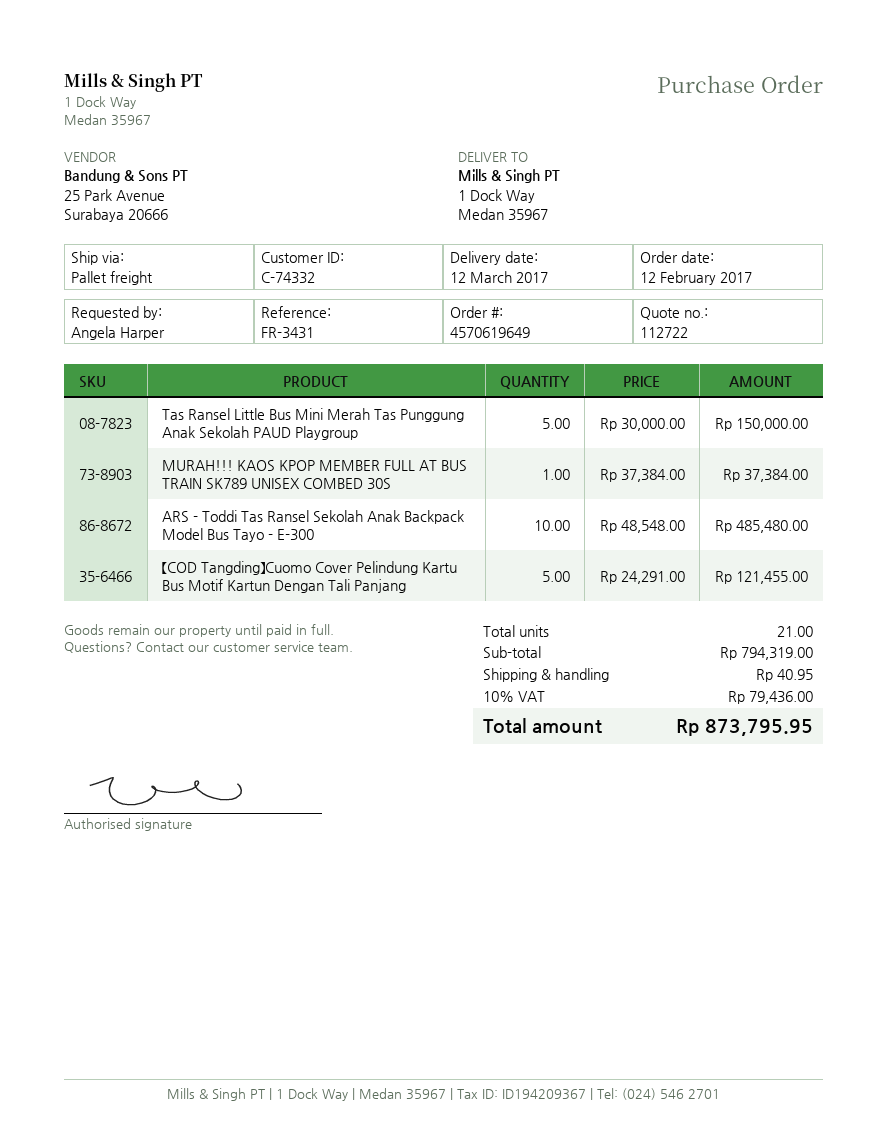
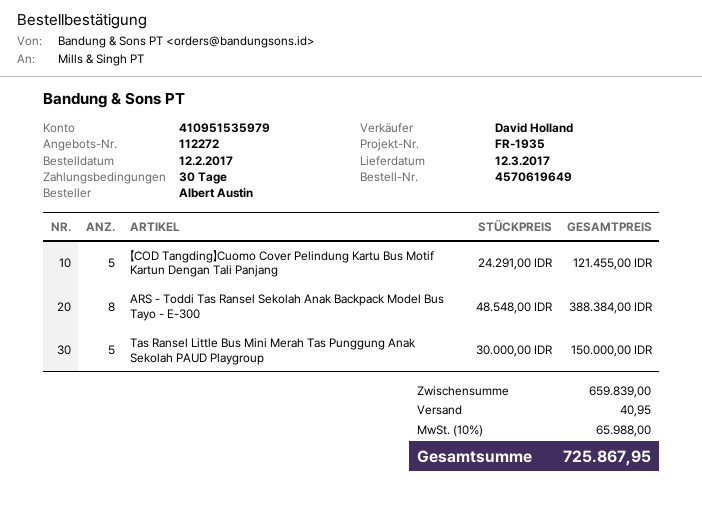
quote number: 112722 -> 112272
reference: FR-3431 -> FR-1935
ordered by: Angela Harper -> Albert Austin
MURAH!!! KAOS KPOP MEMBER FULL AT BUS TRAIN SK789 UNISEX COMBED 30S: 1 x 37384.00 = 37384.00 -> none
ARS - Toddi Tas Ransel Sekolah Anak Backpack Model Bus Tayo - E-300: 10 x 48548.00 = 485480.00 -> 8 x 48548.00 = 388384.00
subtotal: 794319.00 -> 659839.00
tax: 10% = 79436.00 -> 10% = 65988.00
total: 873795.95 -> 725867.95

